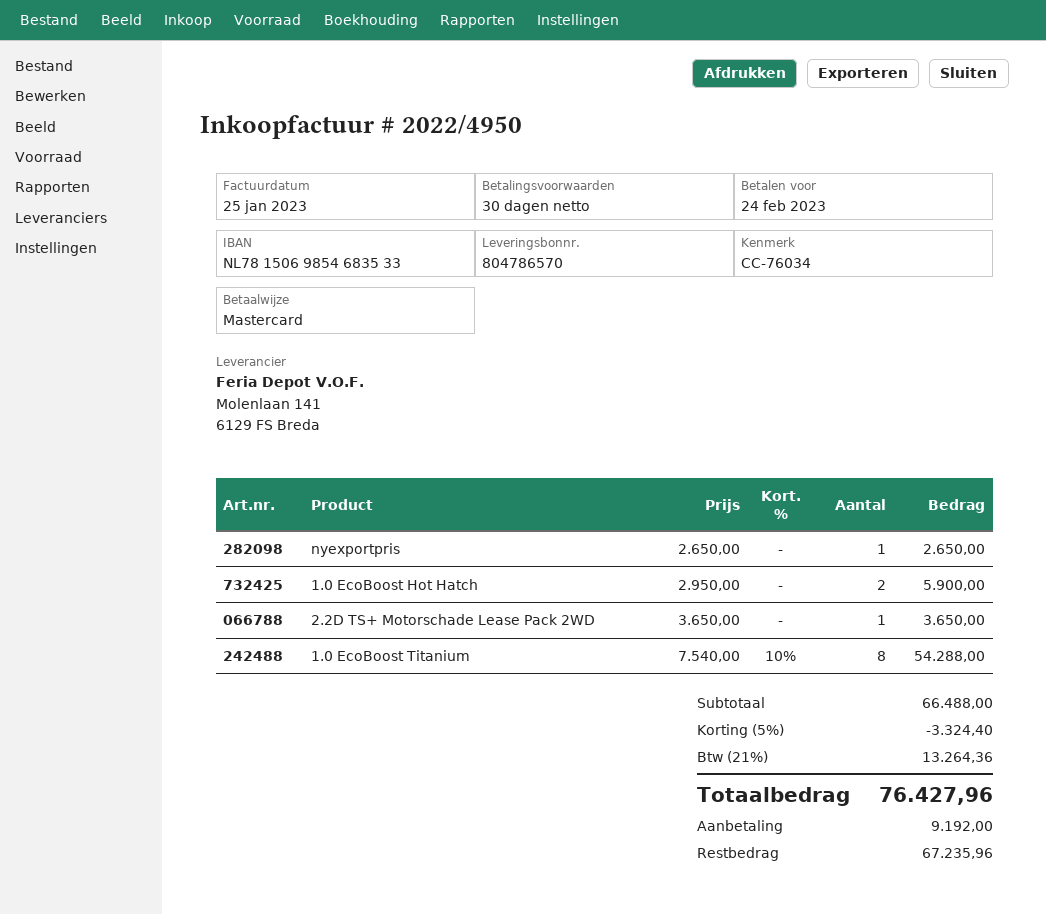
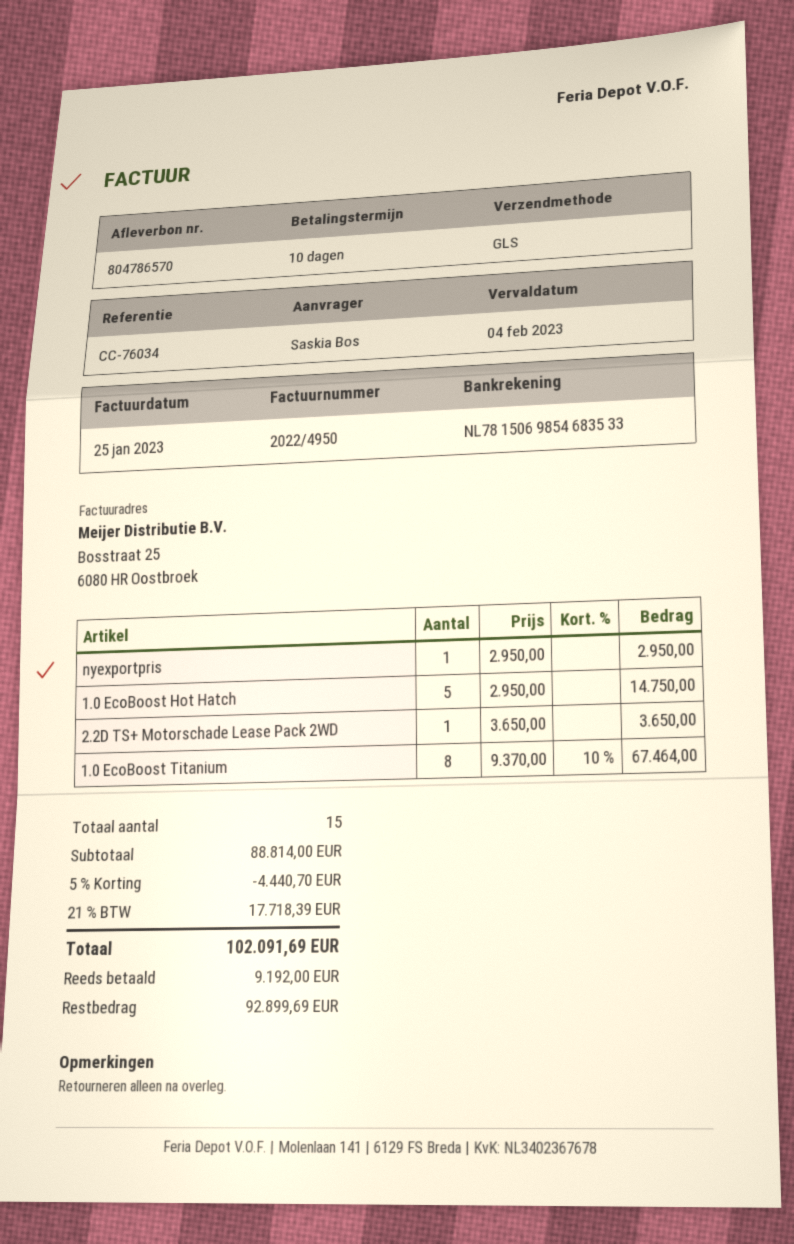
payment terms: 30 days -> 10 days
due date: 2023-02-24 -> 2023-02-04
nyexportpris: 1 x 2650.00 = 2650.00 -> 1 x 2950.00 = 2950.00
1.0 EcoBoost Hot Hatch: 2 x 2950.00 = 5900.00 -> 5 x 2950.00 = 14750.00
1.0 EcoBoost Titanium: 8 x 7540.00 - 10% = 54288.00 -> 8 x 9370.00 - 10% = 67464.00
subtotal: 66488.00 -> 88814.00
discount: 5% = 3324.40 -> 5% = 4440.70
tax: 21% = 13264.36 -> 21% = 17718.39
total: 76427.96 -> 102091.69
balance: 67235.96 -> 92899.69

